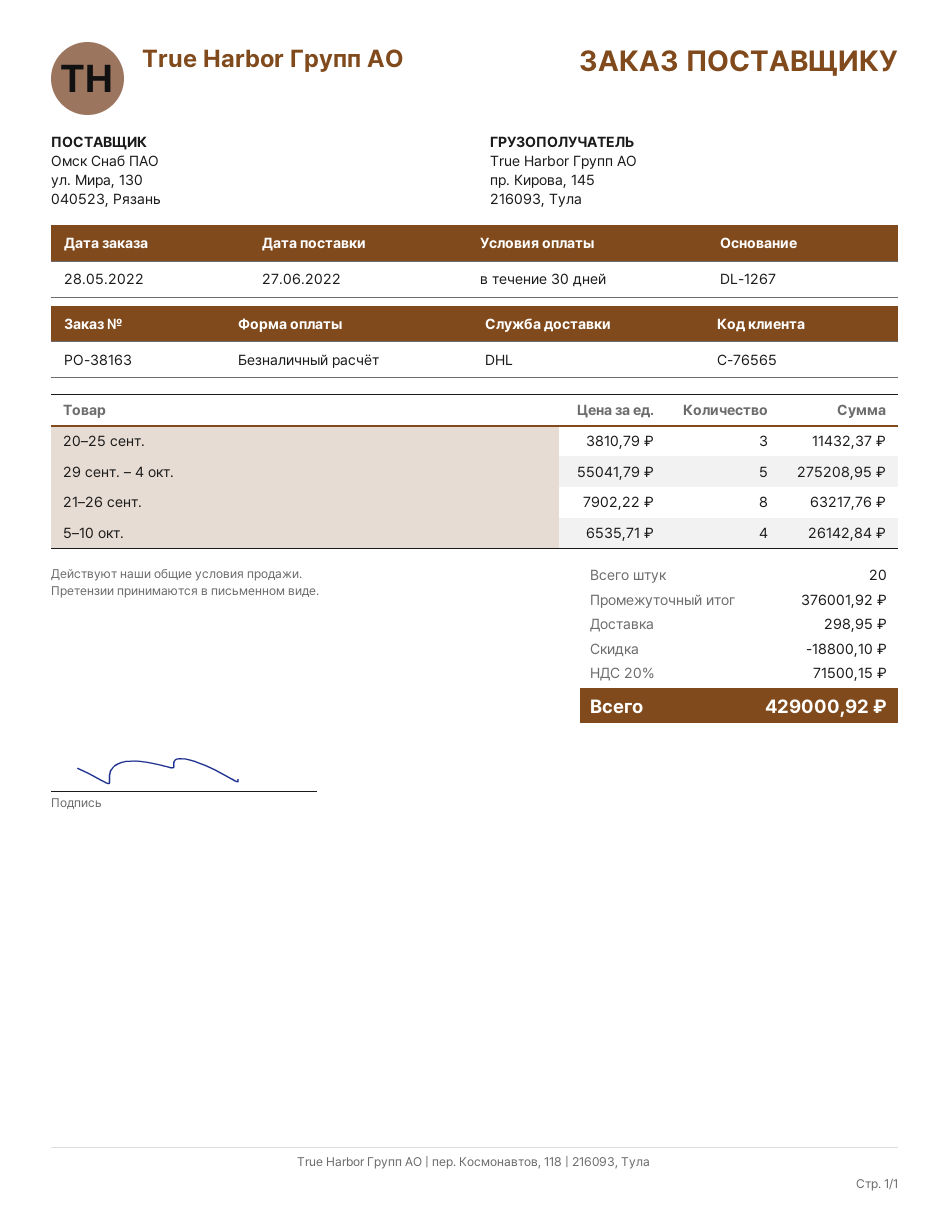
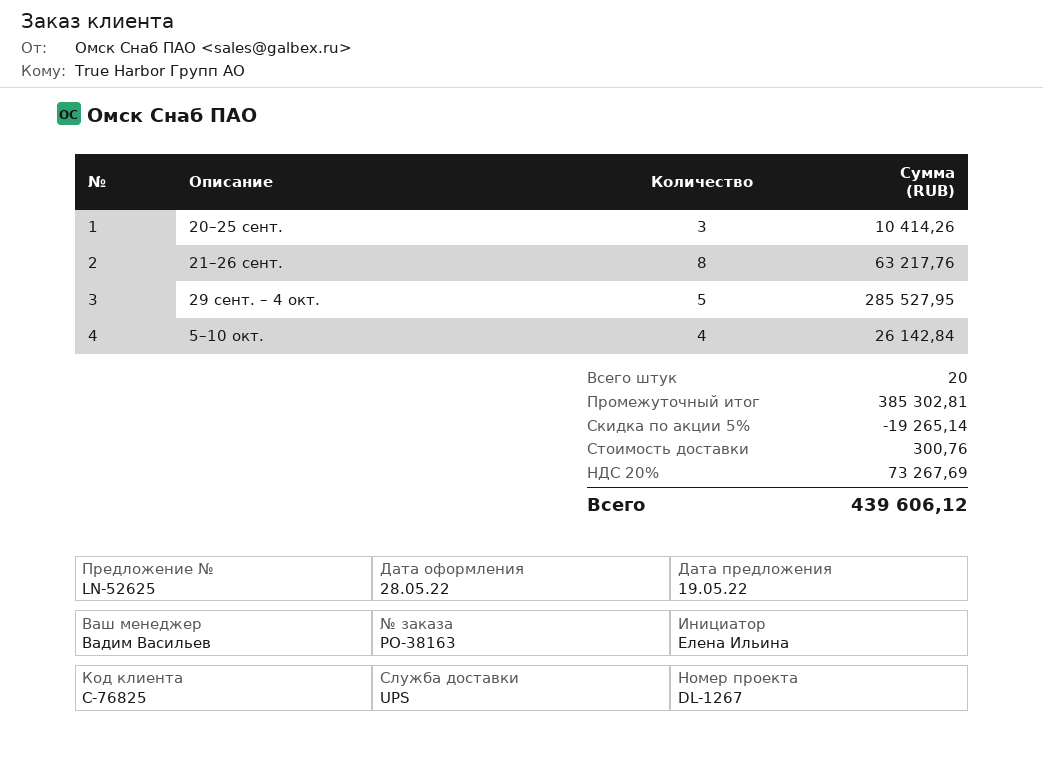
customer number: C-76565 -> C-76825
shipping method: DHL -> UPS
20–25 сент.: 3 for 11432.37 -> 3 for 10414.26
29 сент. – 4 окт.: 5 for 275208.95 -> 5 for 285527.95
subtotal: 376001.92 -> 385302.81
discount: 18800.10 -> 19265.14
shipping: 298.95 -> 300.76
tax: 20% = 71500.15 -> 20% = 73267.69
total: 429000.92 -> 439606.12

